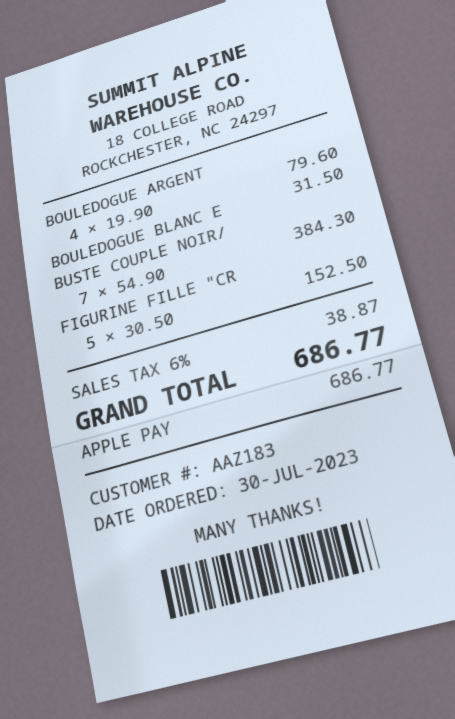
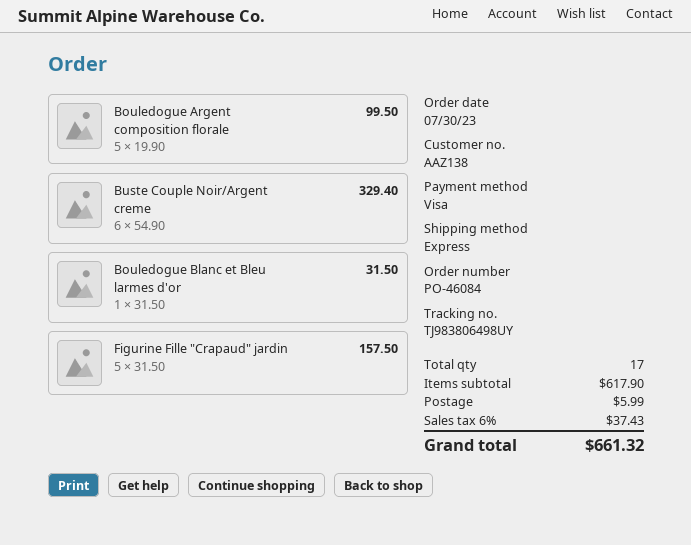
customer number: AAZ183 -> AAZ138
payment method: Apple Pay -> Visa
BOULEDOGUE ARGENT: 4 x 19.90 = 79.60 -> 5 x 19.90 = 99.50
BUSTE COUPLE NOIR/: 7 x 54.90 = 384.30 -> 6 x 54.90 = 329.40
FIGURINE FILLE "CR: 5 x 30.50 = 152.50 -> 5 x 31.50 = 157.50
shipping: none -> 5.99
tax: 6% = 38.87 -> 6% = 37.43
total: 686.77 -> 661.32

